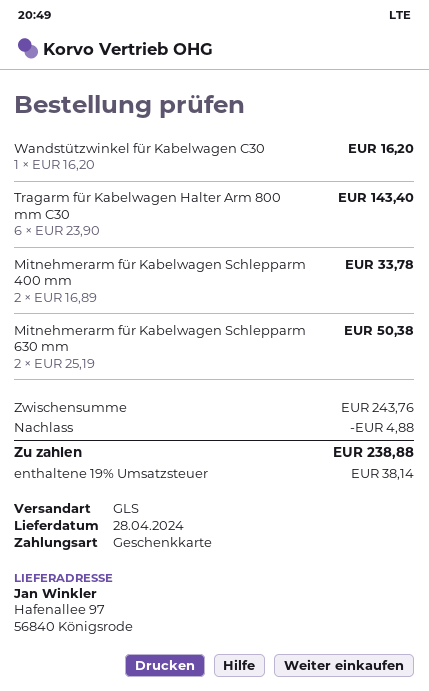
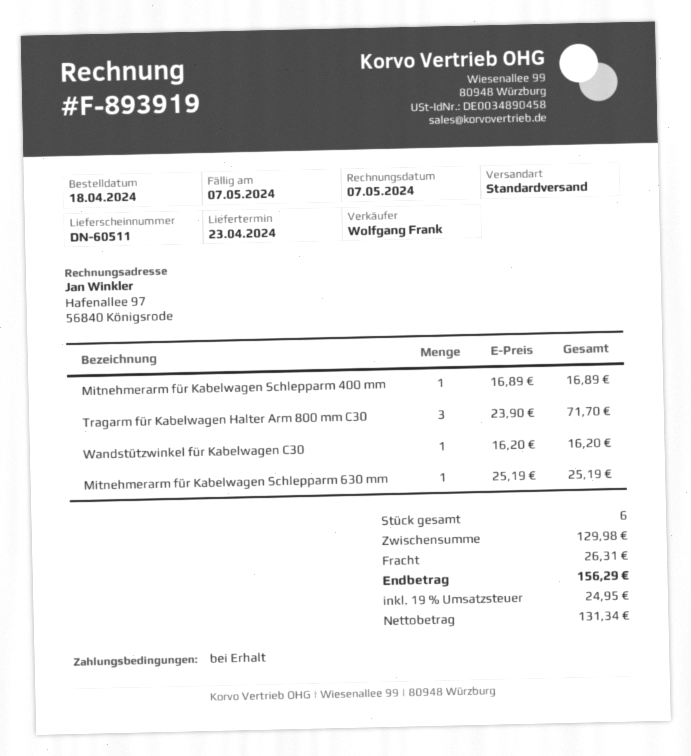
delivery date: 2024-04-28 -> 2024-04-23
shipping method: GLS -> standard
Tragarm für Kabelwagen Halter Arm 800 mm C30: 6 x 23.90 = 143.40 -> 3 x 23.90 = 71.70
Mitnehmerarm für Kabelwagen Schlepparm 400 mm: 2 x 16.89 = 33.78 -> 1 x 16.89 = 16.89
Mitnehmerarm für Kabelwagen Schlepparm 630 mm: 2 x 25.19 = 50.38 -> 1 x 25.19 = 25.19
subtotal: 243.76 -> 129.98
discount: 4.88 -> none
shipping: none -> 26.31
tax: 19% = 38.14 -> 19% = 24.95
total: 238.88 -> 156.29

